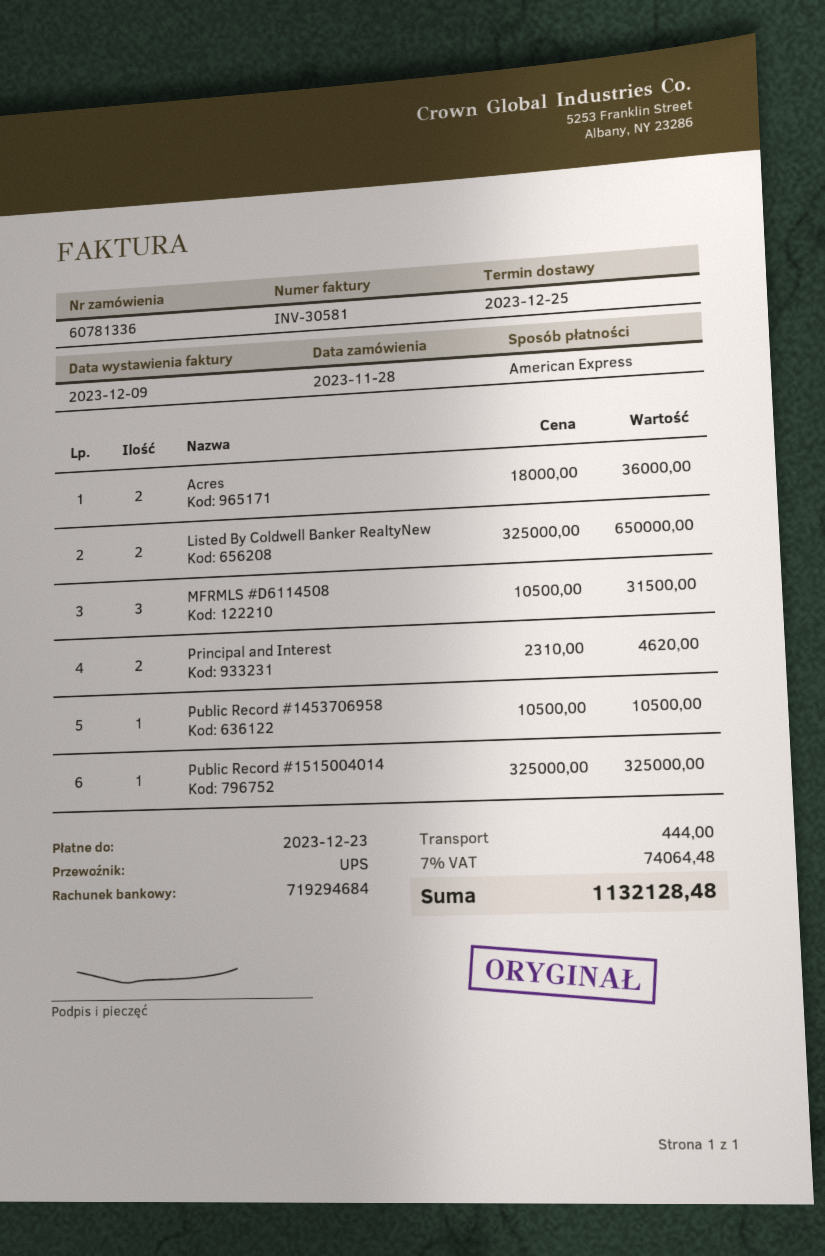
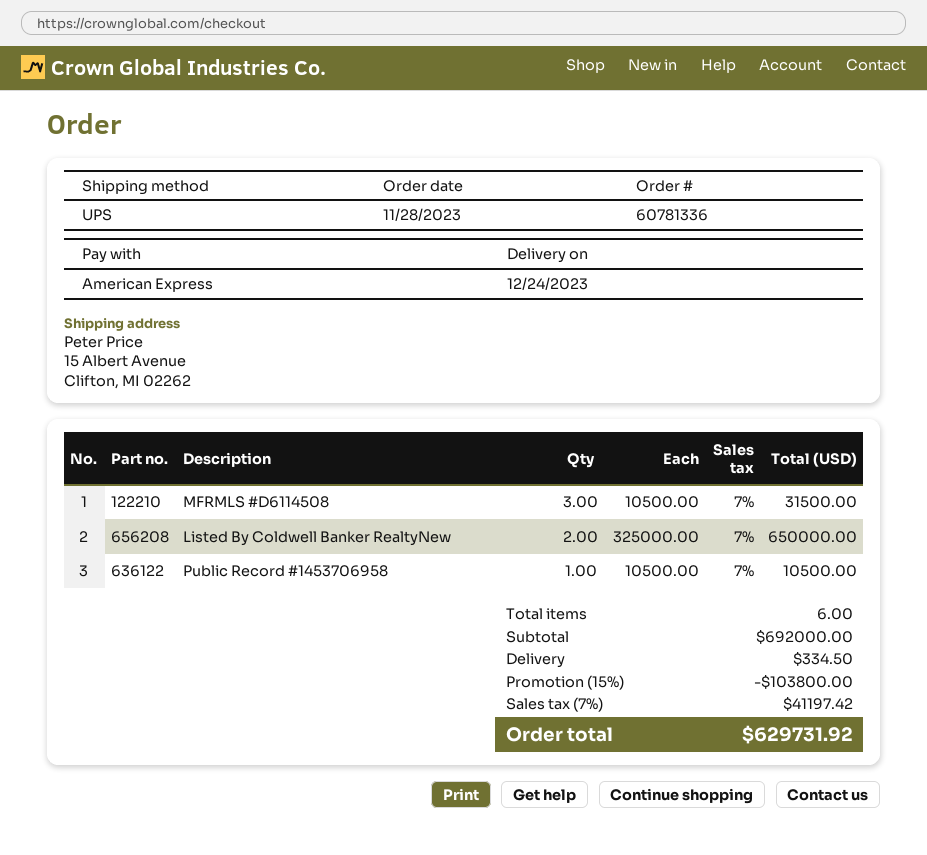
delivery date: 2023-12-25 -> 2023-12-24
Acres: 2 x 18000.00 = 36000.00 -> none
Principal and Interest: 2 x 2310.00 = 4620.00 -> none
Public Record #1515004014: 1 x 325000.00 = 325000.00 -> none
discount: none -> 15% = 103800.00
shipping: 444.00 -> 334.50
tax: 7% = 74064.48 -> 7% = 41197.42
total: 1132128.48 -> 629731.92

